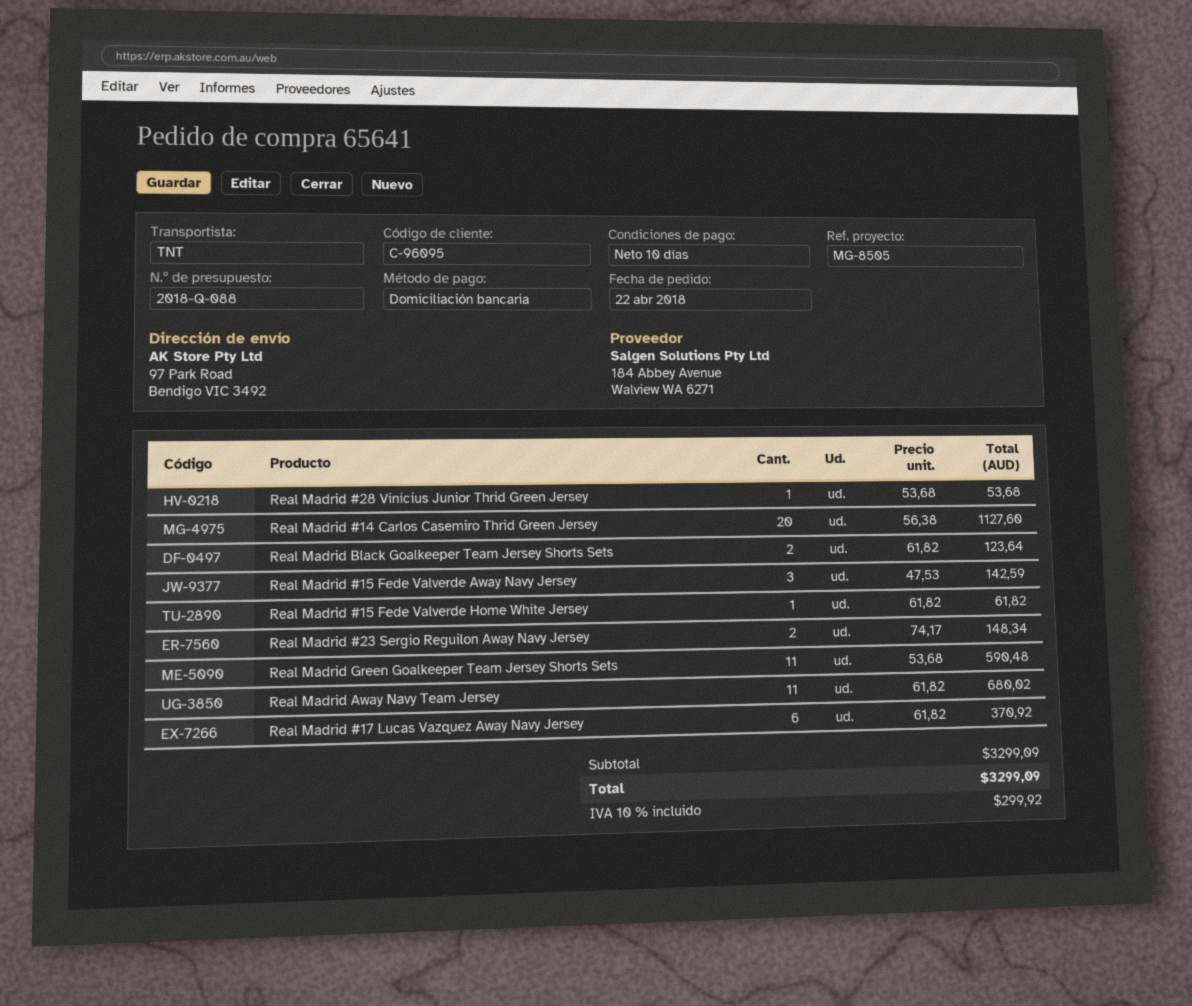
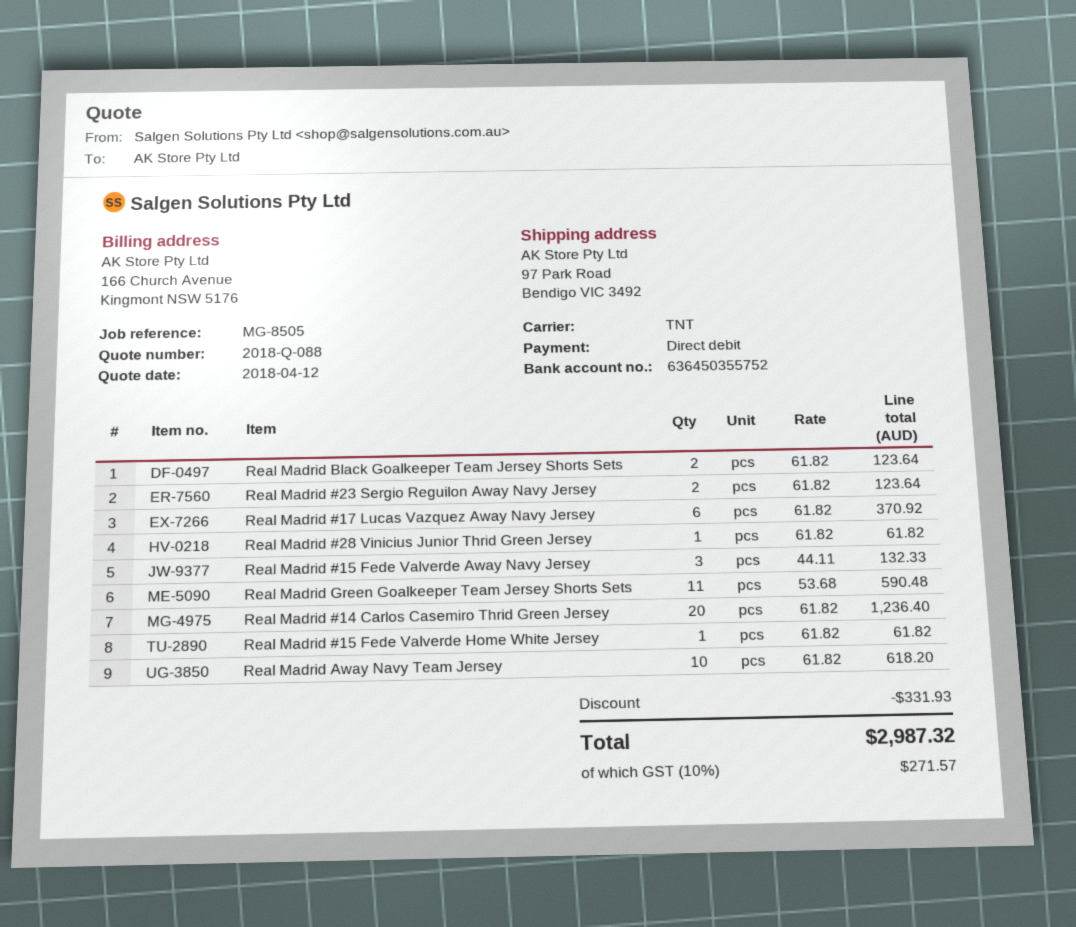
Real Madrid #28 Vinicius Junior Thrid Green Jersey: 1 x 53.68 = 53.68 -> 1 x 61.82 = 61.82
Real Madrid #14 Carlos Casemiro Thrid Green Jersey: 20 x 56.38 = 1127.60 -> 20 x 61.82 = 1236.40
Real Madrid #15 Fede Valverde Away Navy Jersey: 3 x 47.53 = 142.59 -> 3 x 44.11 = 132.33
Real Madrid #23 Sergio Reguilon Away Navy Jersey: 2 x 74.17 = 148.34 -> 2 x 61.82 = 123.64
Real Madrid Away Navy Team Jersey: 11 x 61.82 = 680.02 -> 10 x 61.82 = 618.20
discount: none -> 331.93
tax: 10% = 299.92 -> 10% = 271.57
total: 3299.09 -> 2987.32

